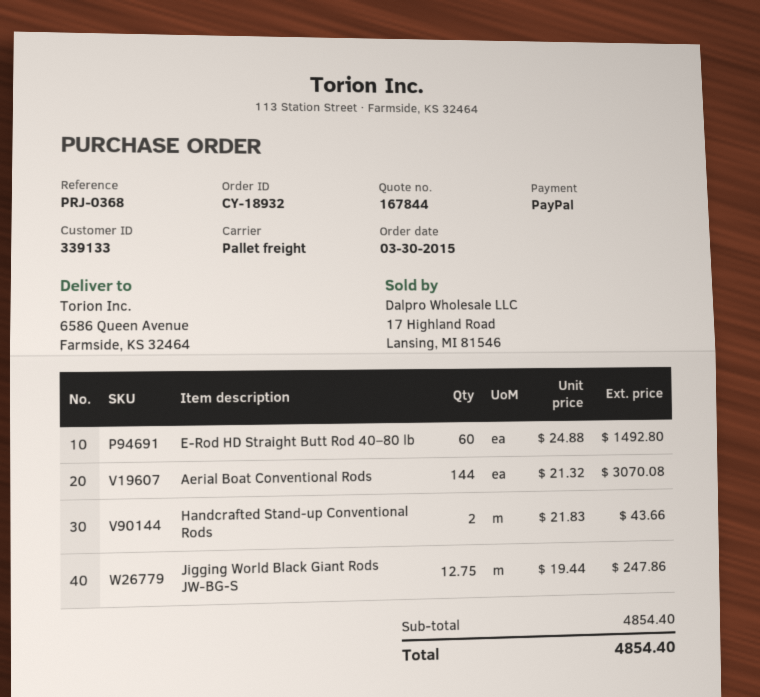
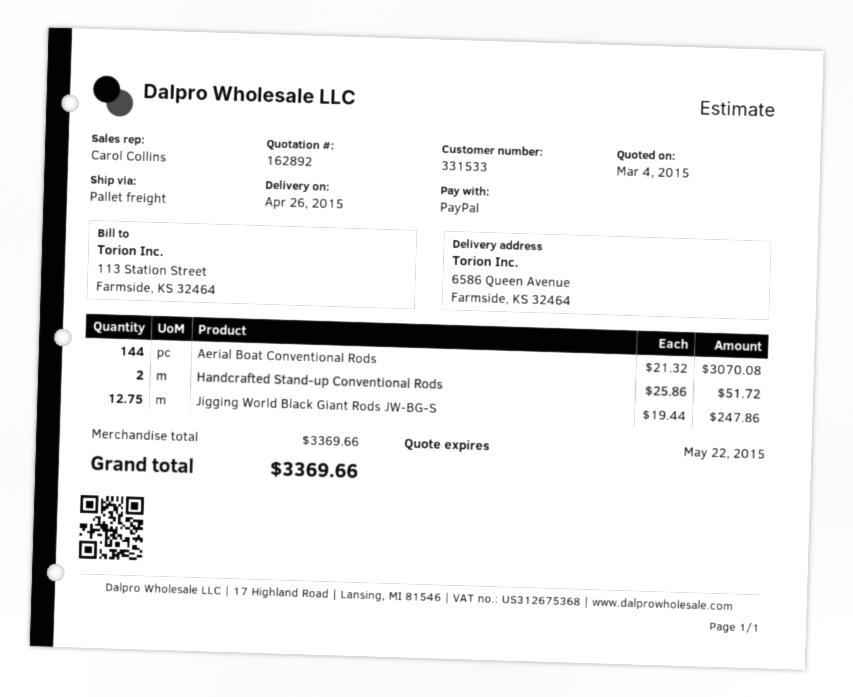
quote number: 167844 -> 162892
customer number: 339133 -> 331533
E-Rod HD Straight Butt Rod 40–80 lb: 60 x 24.88 = 1492.80 -> none
Handcrafted Stand-up Conventional Rods: 2 x 21.83 = 43.66 -> 2 x 25.86 = 51.72
subtotal: 4854.40 -> 3369.66
total: 4854.40 -> 3369.66

